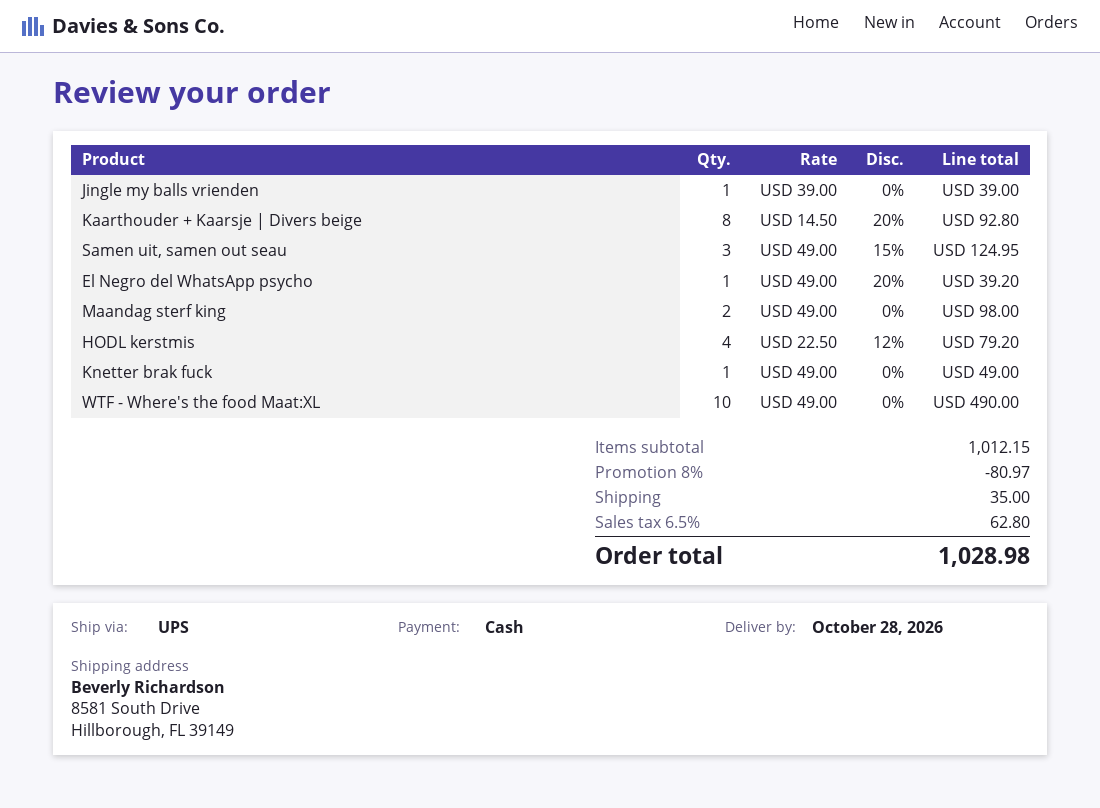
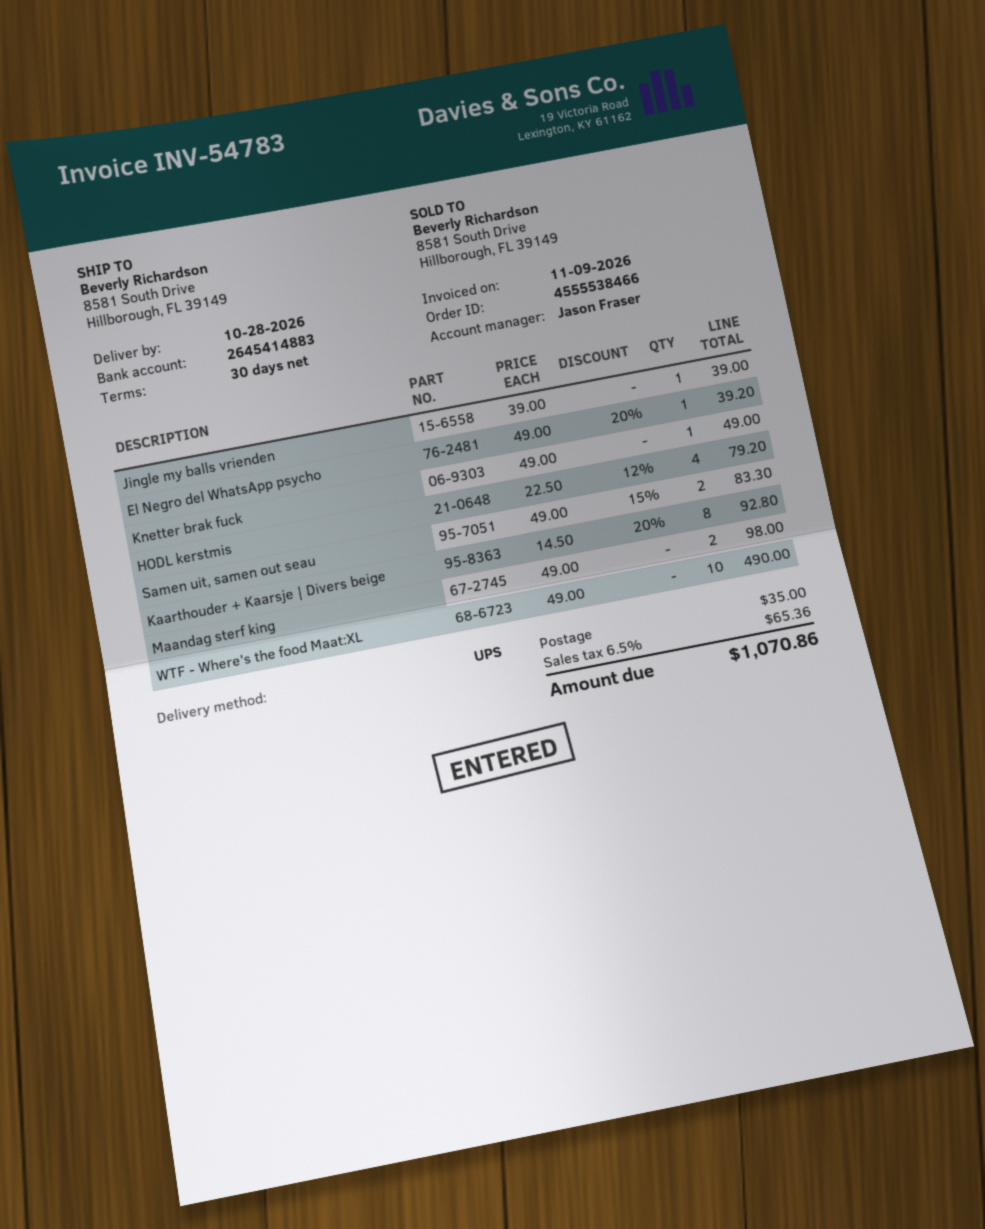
Samen uit, samen out seau: 3 x 49.00 - 15% = 124.95 -> 2 x 49.00 - 15% = 83.30
discount: 8% = 80.97 -> none
tax: 6.5% = 62.80 -> 6.5% = 65.36
total: 1028.98 -> 1070.86

